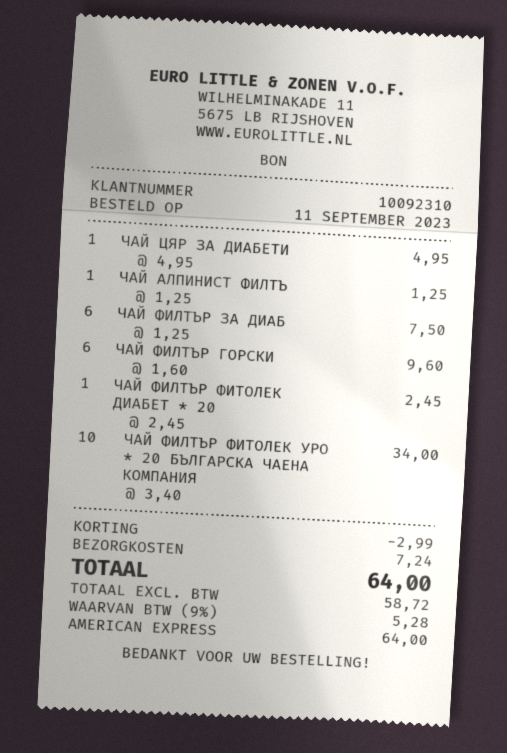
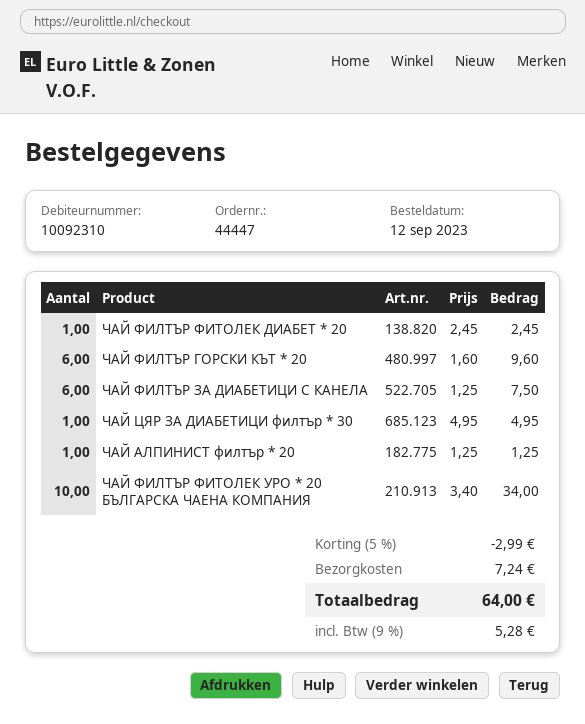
order date: 2023-09-11 -> 2023-09-12

